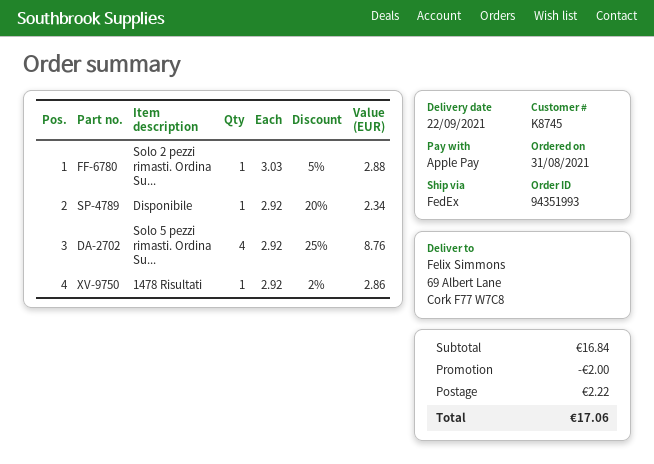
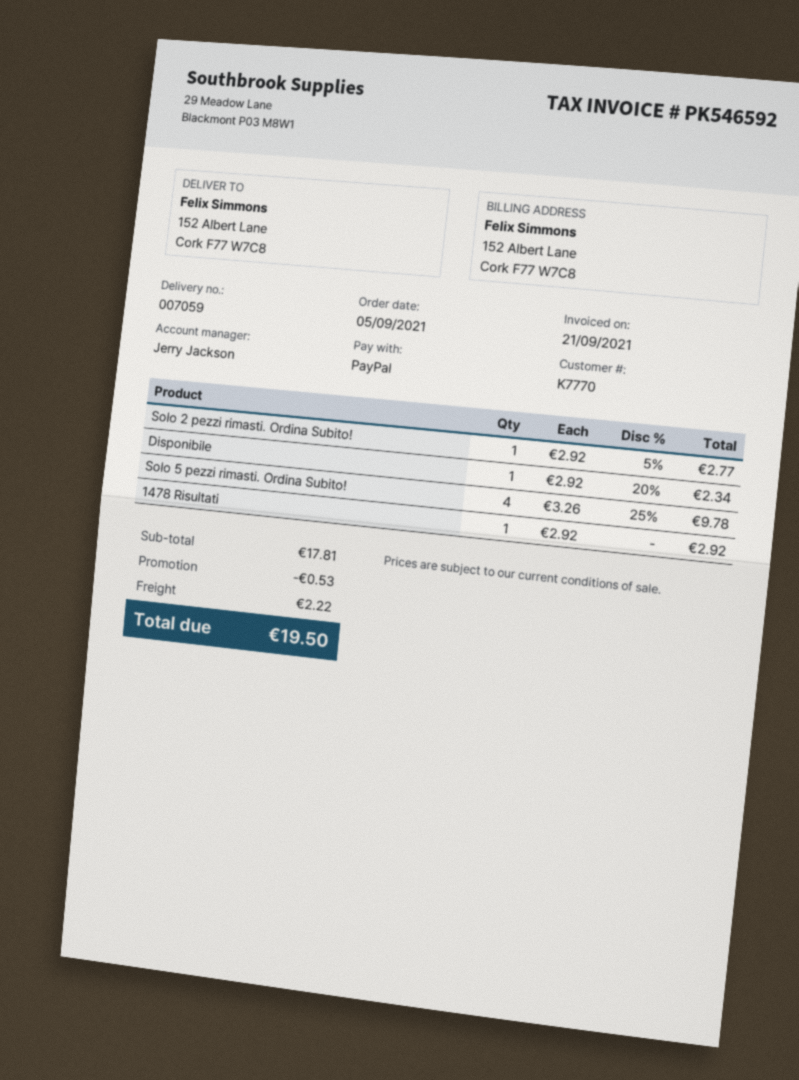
order date: 2021-08-31 -> 2021-09-05
customer number: K8745 -> K7770
payment method: Apple Pay -> PayPal
ship to: 69 Albert Lane, Cork F77 W7C8 -> 152 Albert Lane, Cork F77 W7C8
Solo 2 pezzi rimasti. Ordina Su...: 1 x 3.03 - 5% = 2.88 -> 1 x 2.92 - 5% = 2.77
Solo 5 pezzi rimasti. Ordina Su...: 4 x 2.92 - 25% = 8.76 -> 4 x 3.26 - 25% = 9.78
1478 Risultati: 1 x 2.92 - 2% = 2.86 -> 1 x 2.92 = 2.92
subtotal: 16.84 -> 17.81
discount: 2.00 -> 0.53
total: 17.06 -> 19.50

